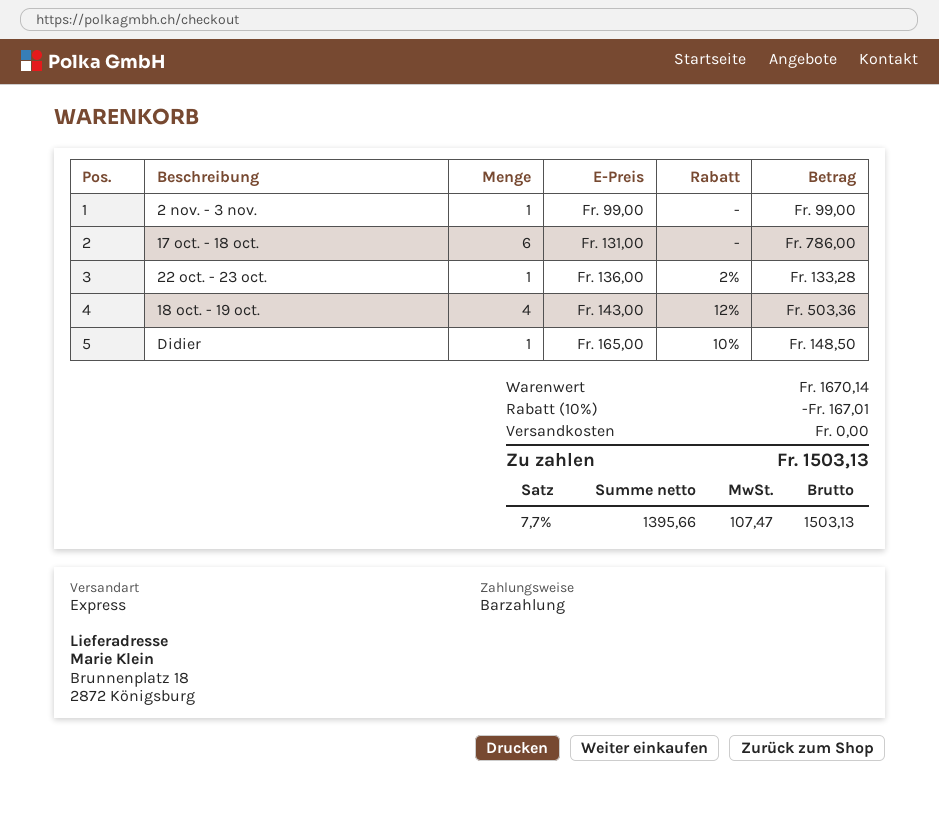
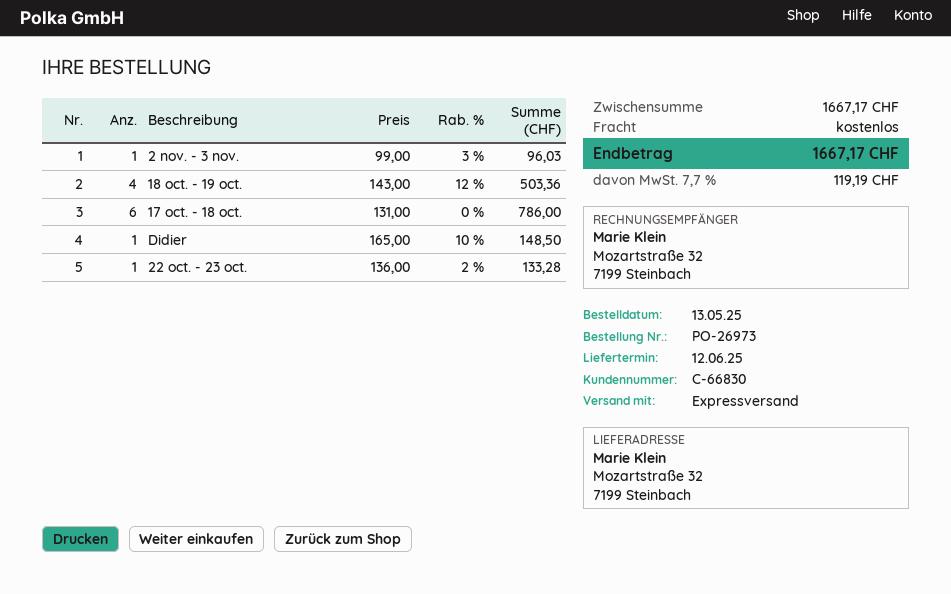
ship to: Brunnenplatz 18, 2872 Königsburg -> Mozartstraße 32, 7199 Steinbach
2 nov. - 3 nov.: 1 x 99.00 = 99.00 -> 1 x 99.00 - 3% = 96.03
subtotal: 1670.14 -> 1667.17
discount: 10% = 167.01 -> none
tax: 7.7% = 107.47 -> 7.7% = 119.19
total: 1503.13 -> 1667.17

